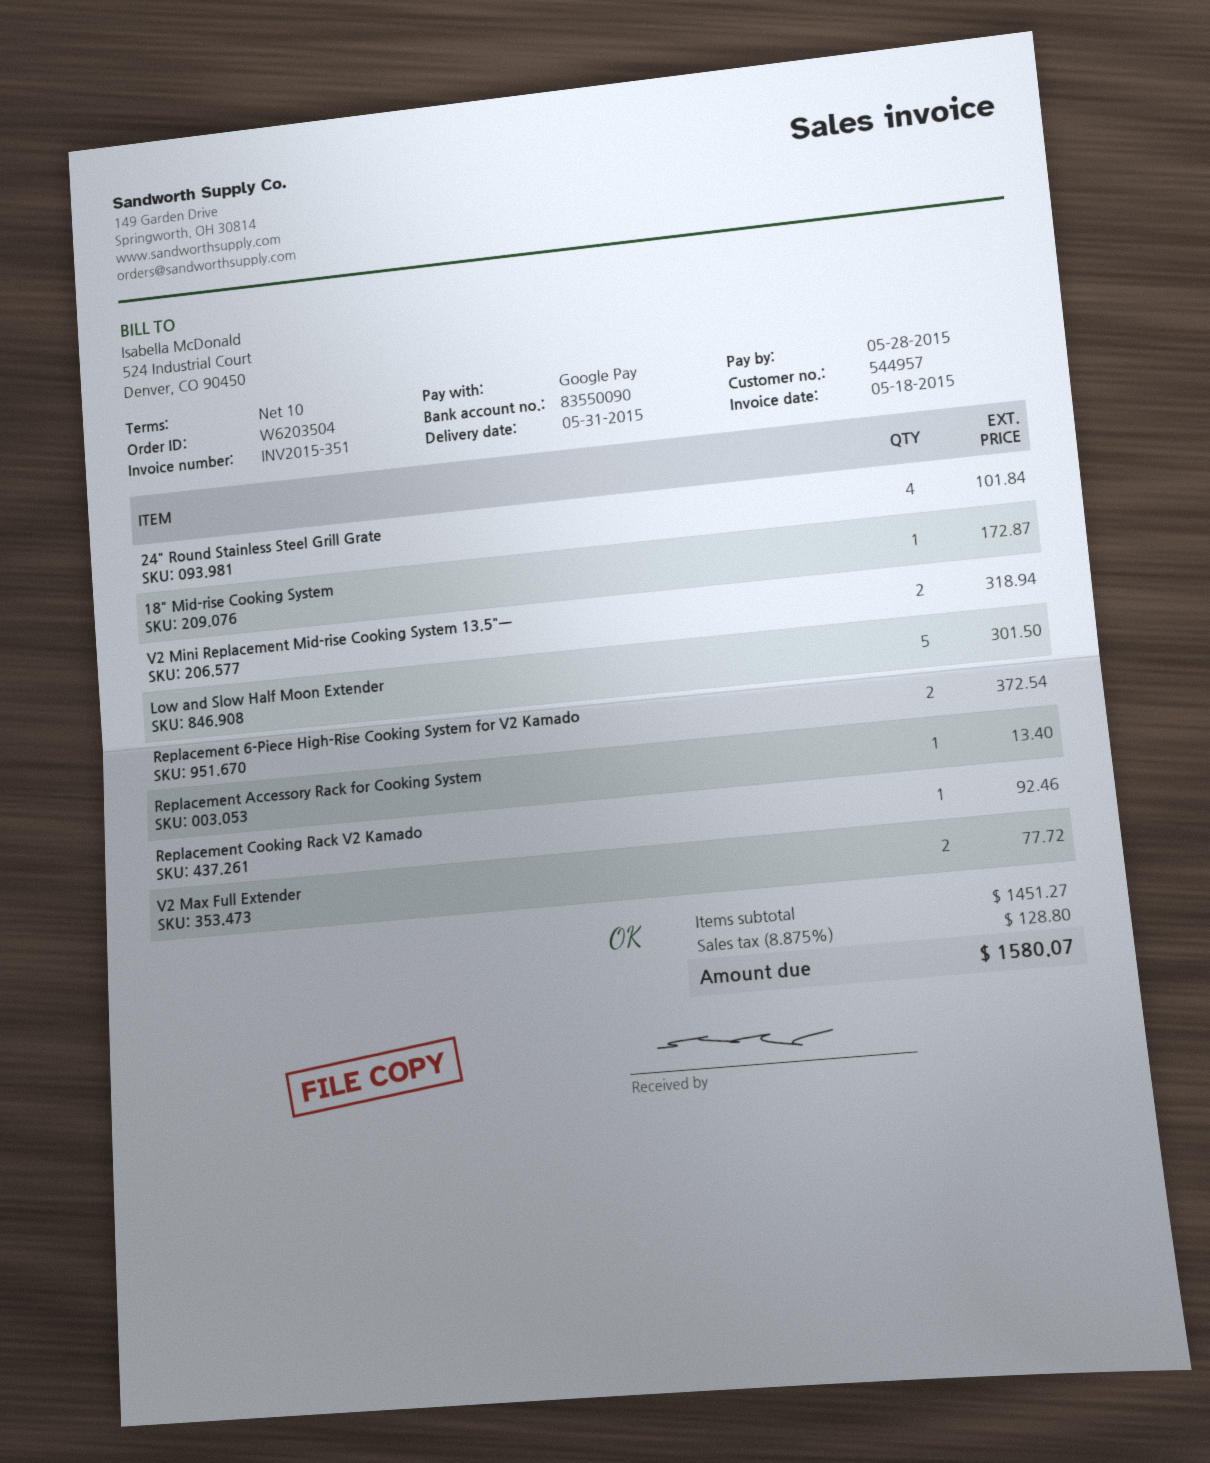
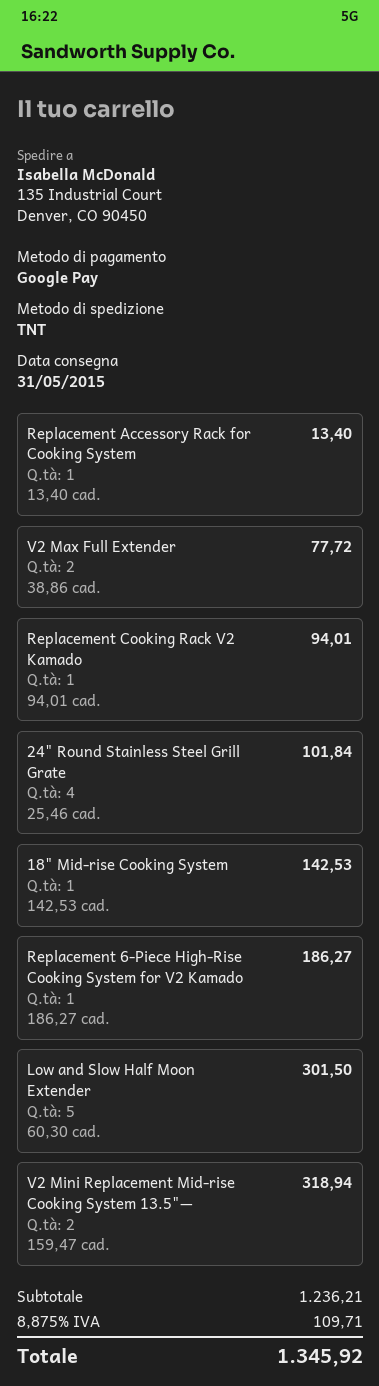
18" Mid-rise Cooking System: 1 for 172.87 -> 1 for 142.53
Replacement 6-Piece High-Rise Cooking System for V2 Kamado: 2 for 372.54 -> 1 for 186.27
Replacement Cooking Rack V2 Kamado: 1 for 92.46 -> 1 for 94.01
subtotal: 1451.27 -> 1236.21
tax: 8.875% = 128.80 -> 8.875% = 109.71
total: 1580.07 -> 1345.92

